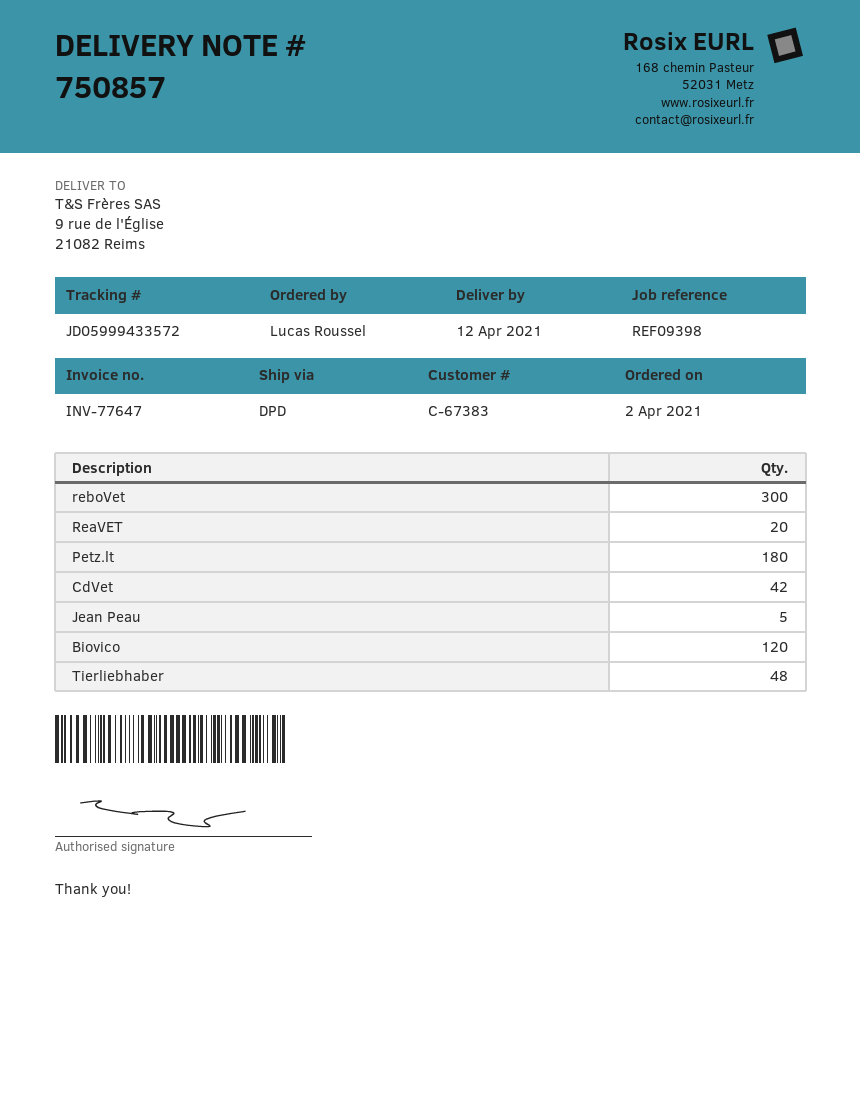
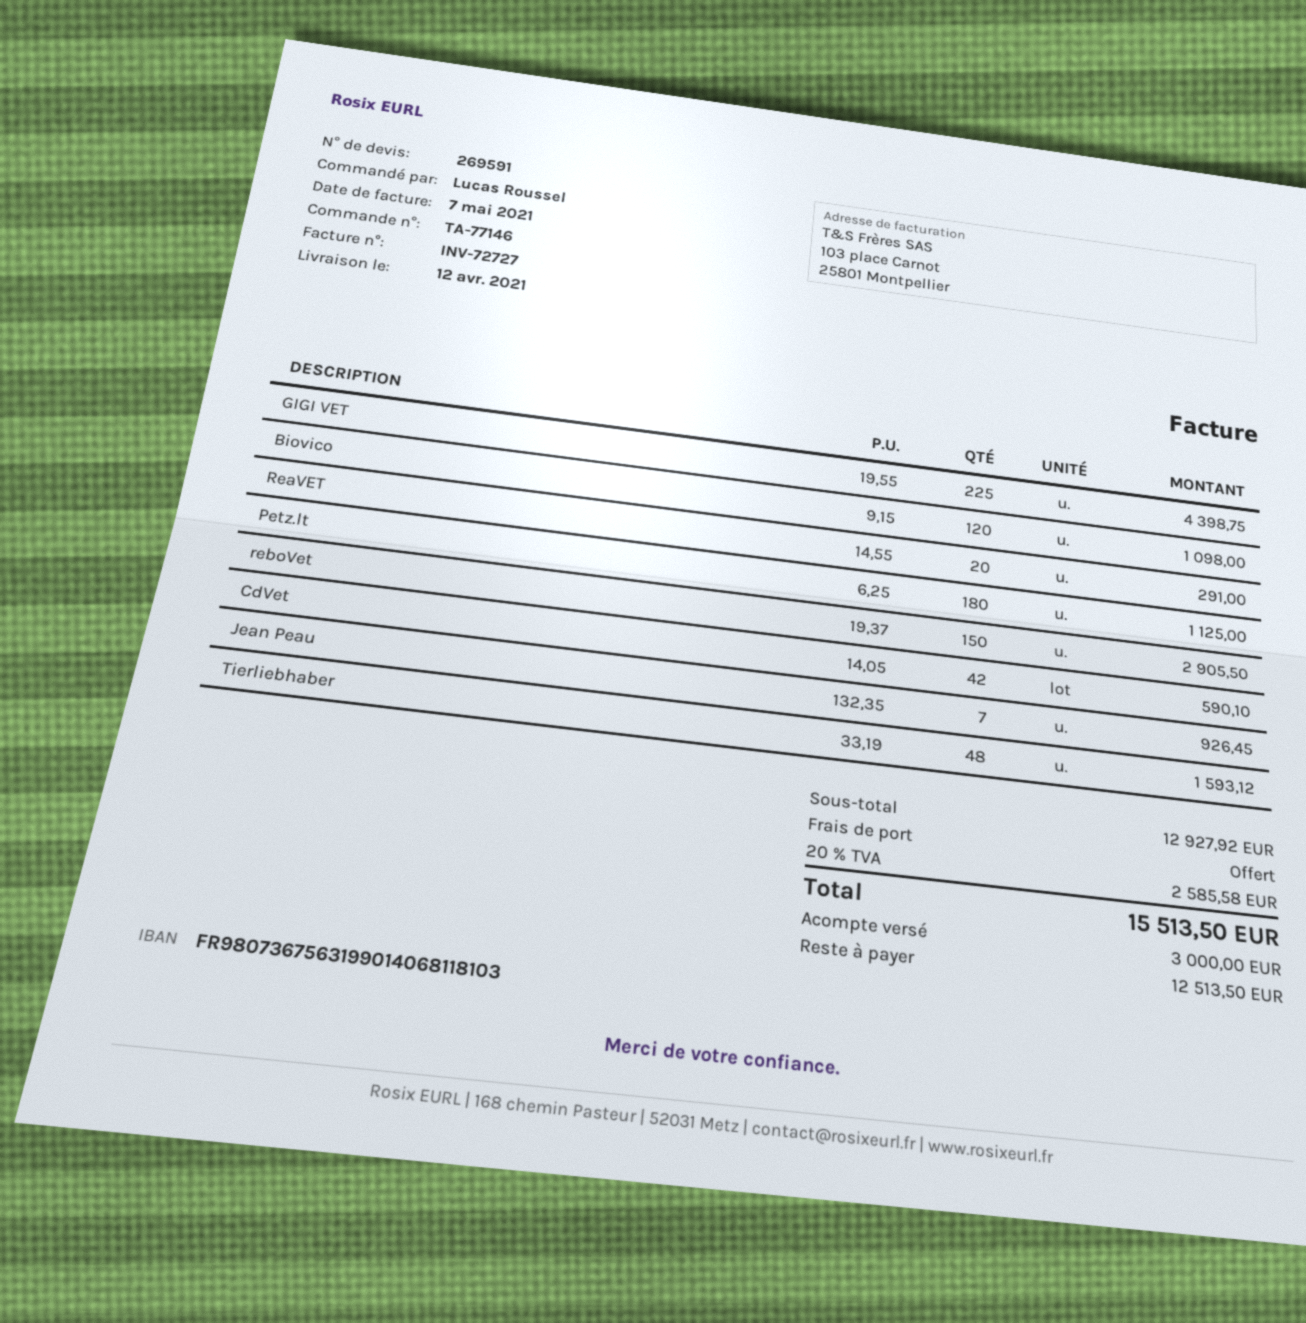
invoice number: INV-77647 -> INV-72727
reboVet: 300 -> 150
Jean Peau: 5 -> 7
GIGI VET: none -> 225

